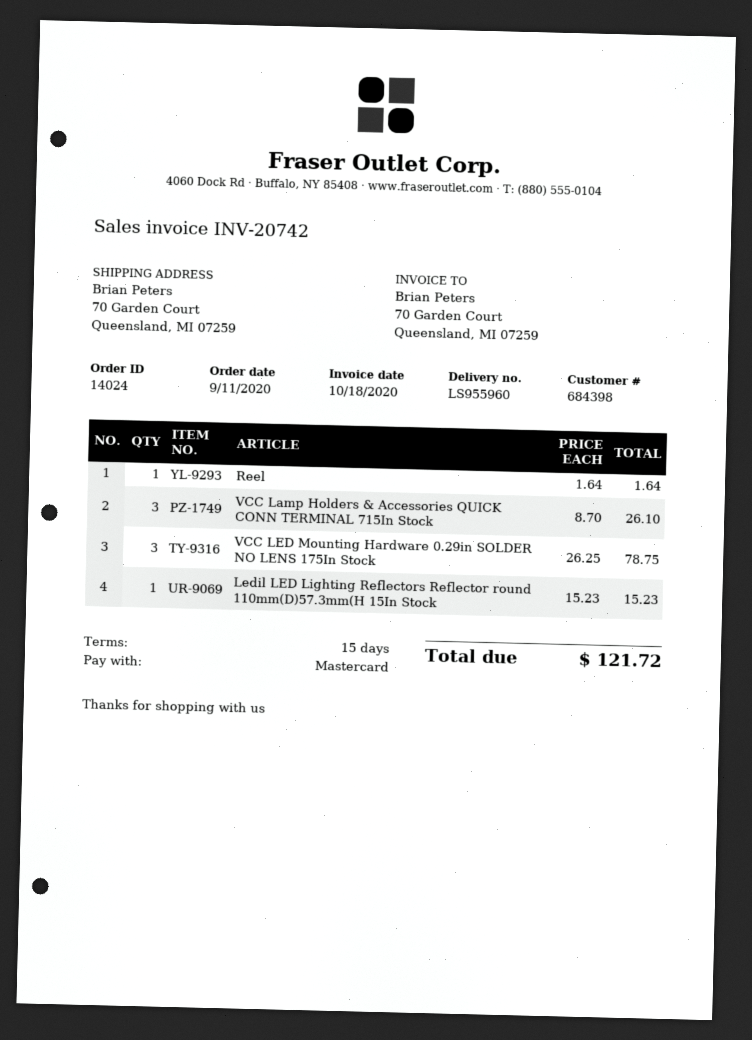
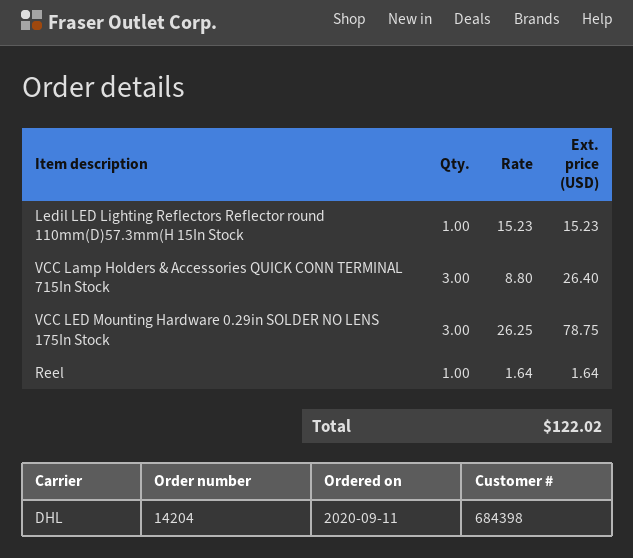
order number: 14024 -> 14204
VCC Lamp Holders & Accessories QUICK CONN TERMINAL 715In Stock: 3 x 8.70 = 26.10 -> 3 x 8.80 = 26.40
total: 121.72 -> 122.02

